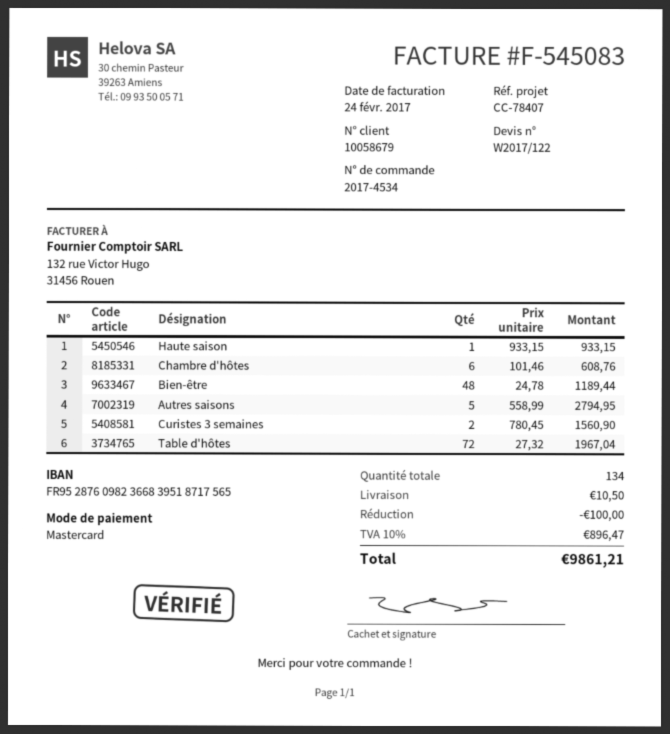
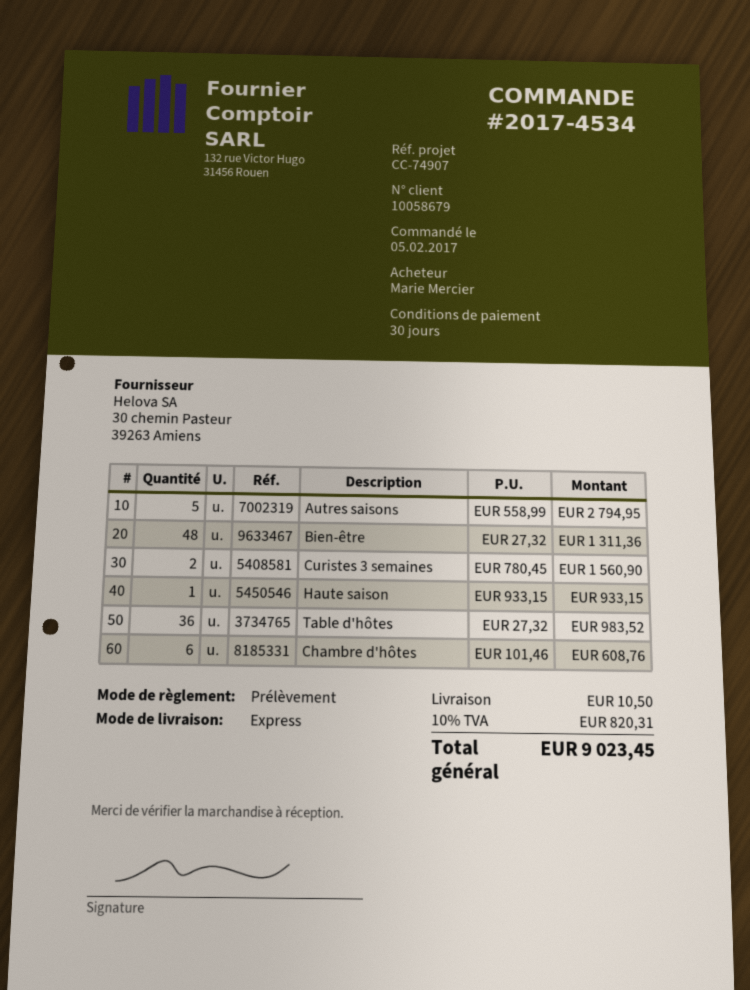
reference: CC-78407 -> CC-74907
payment method: Mastercard -> direct debit
Bien-être: 48 x 24.78 = 1189.44 -> 48 x 27.32 = 1311.36
Table d'hôtes: 72 x 27.32 = 1967.04 -> 36 x 27.32 = 983.52
discount: 100.00 -> none
tax: 10% = 896.47 -> 10% = 820.31
total: 9861.21 -> 9023.45

